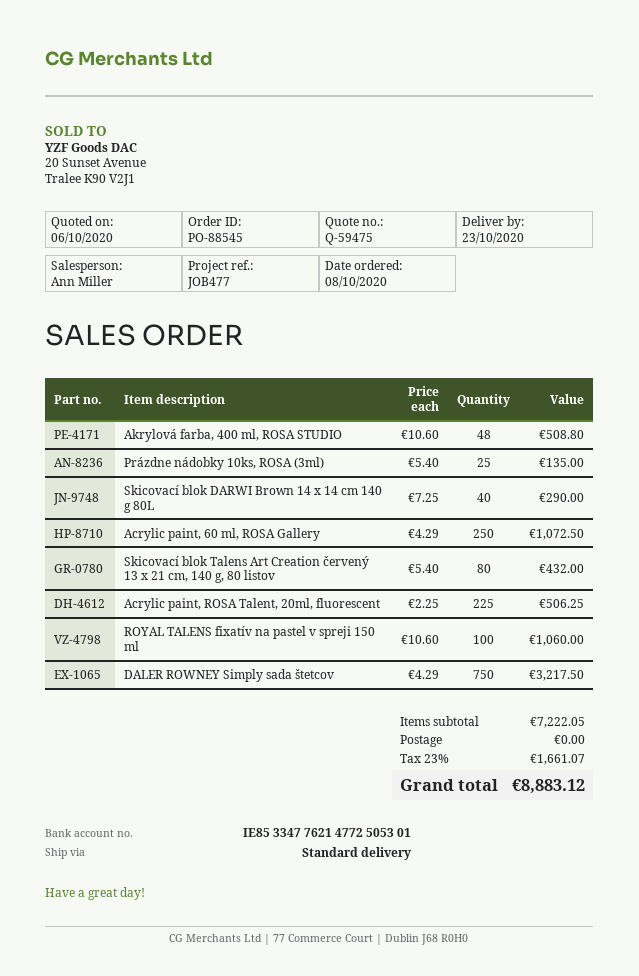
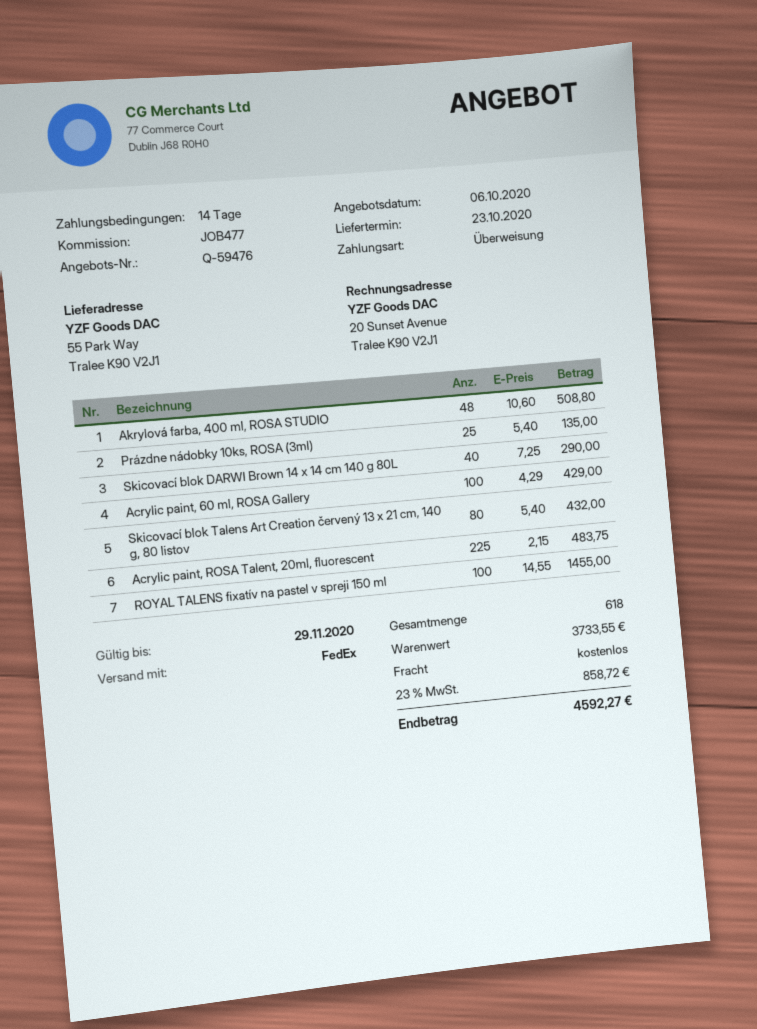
quote number: Q-59475 -> Q-59476
shipping method: standard -> FedEx
Acrylic paint, 60 ml, ROSA Gallery: 250 x 4.29 = 1072.50 -> 100 x 4.29 = 429.00
Acrylic paint, ROSA Talent, 20ml, fluorescent: 225 x 2.25 = 506.25 -> 225 x 2.15 = 483.75
ROYAL TALENS fixatív na pastel v spreji 150 ml: 100 x 10.60 = 1060.00 -> 100 x 14.55 = 1455.00
DALER ROWNEY Simply sada štetcov: 750 x 4.29 = 3217.50 -> none
subtotal: 7222.05 -> 3733.55
tax: 23% = 1661.07 -> 23% = 858.72
total: 8883.12 -> 4592.27

